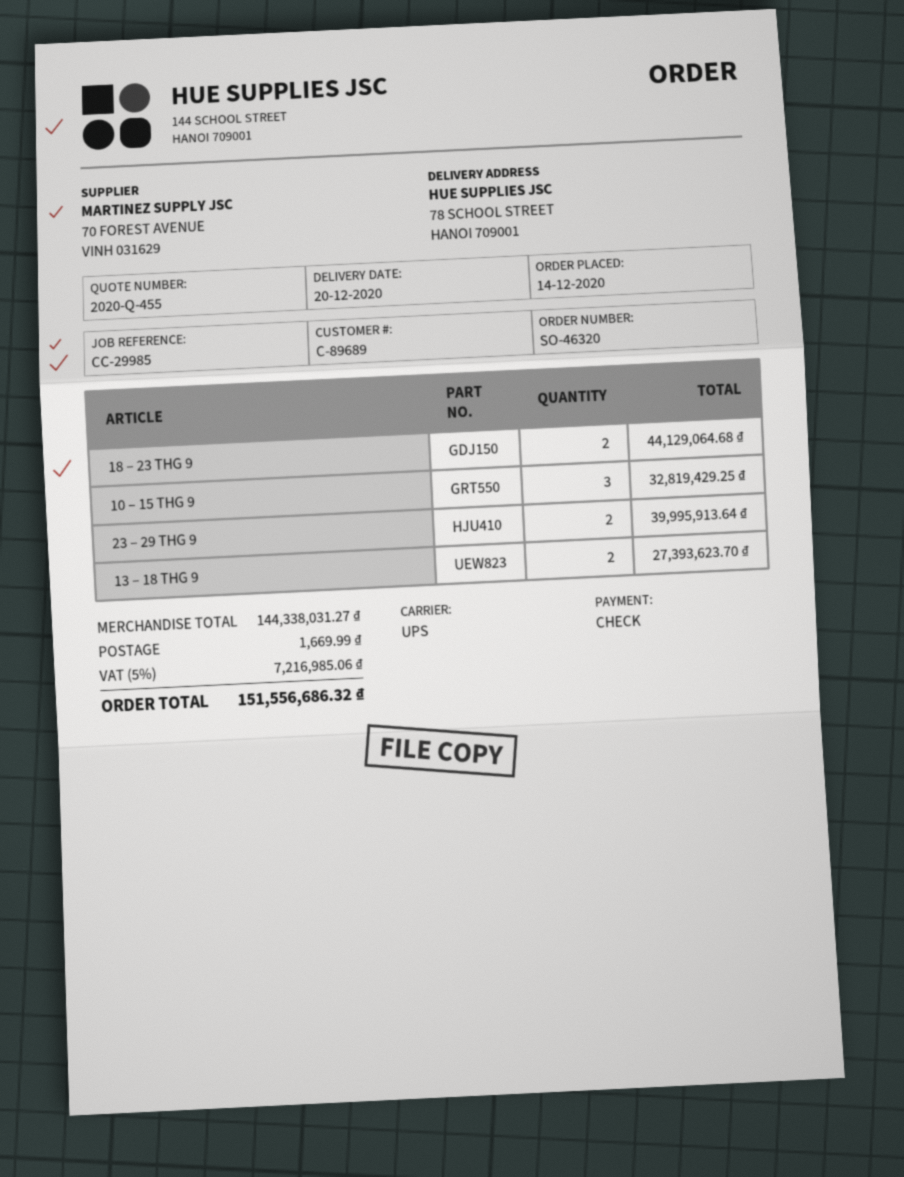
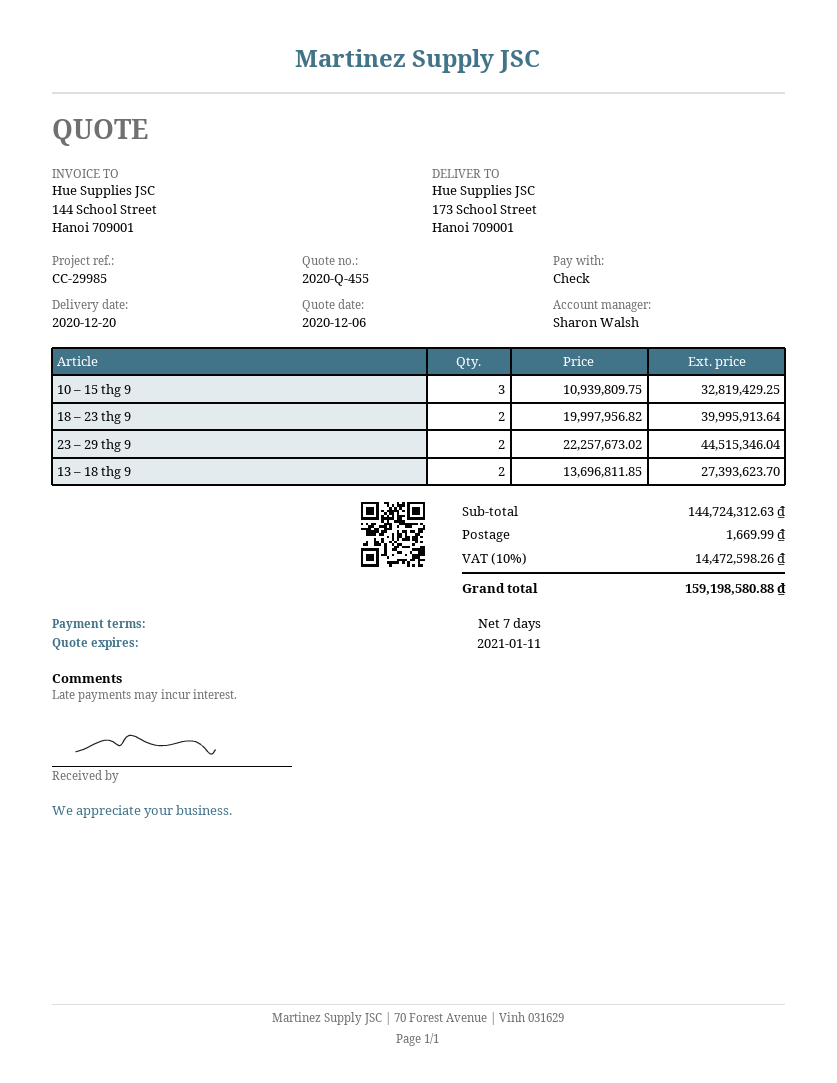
ship to: 78 SCHOOL STREET, HANOI 709001 -> 173 School Street, Hanoi 709001
18 – 23 THG 9: 2 for 44129064.68 -> 2 for 39995913.64
23 – 29 THG 9: 2 for 39995913.64 -> 2 for 44515346.04
subtotal: 144338031.27 -> 144724312.63
tax: 5% = 7216985.06 -> 10% = 14472598.26
total: 151556686.32 -> 159198580.88

